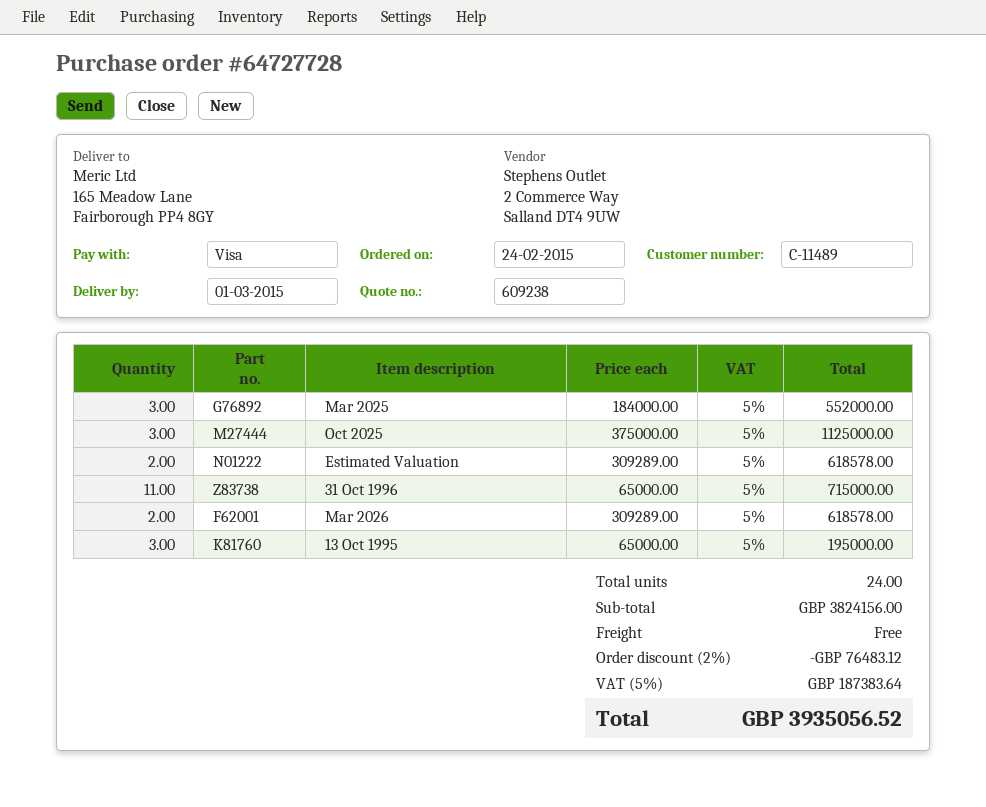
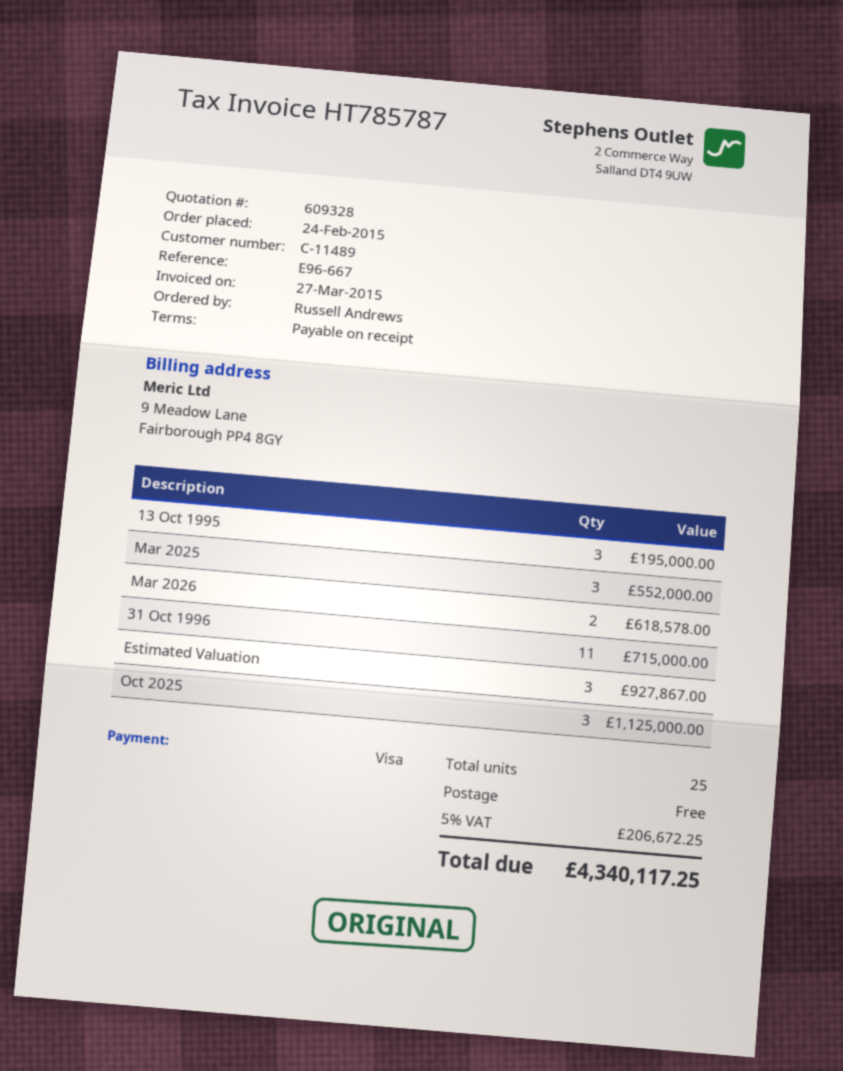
quote number: 609238 -> 609328
Estimated Valuation: 2 for 618578.00 -> 3 for 927867.00
total quantity: 24 -> 25
discount: 2% = 76483.12 -> none
tax: 5% = 187383.64 -> 5% = 206672.25
total: 3935056.52 -> 4340117.25

